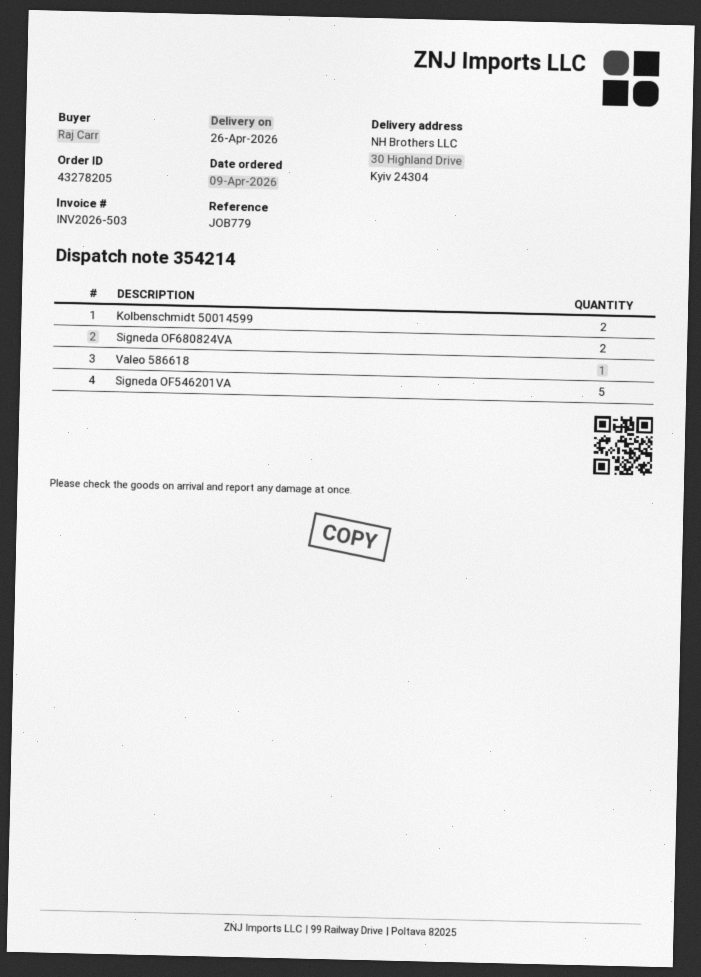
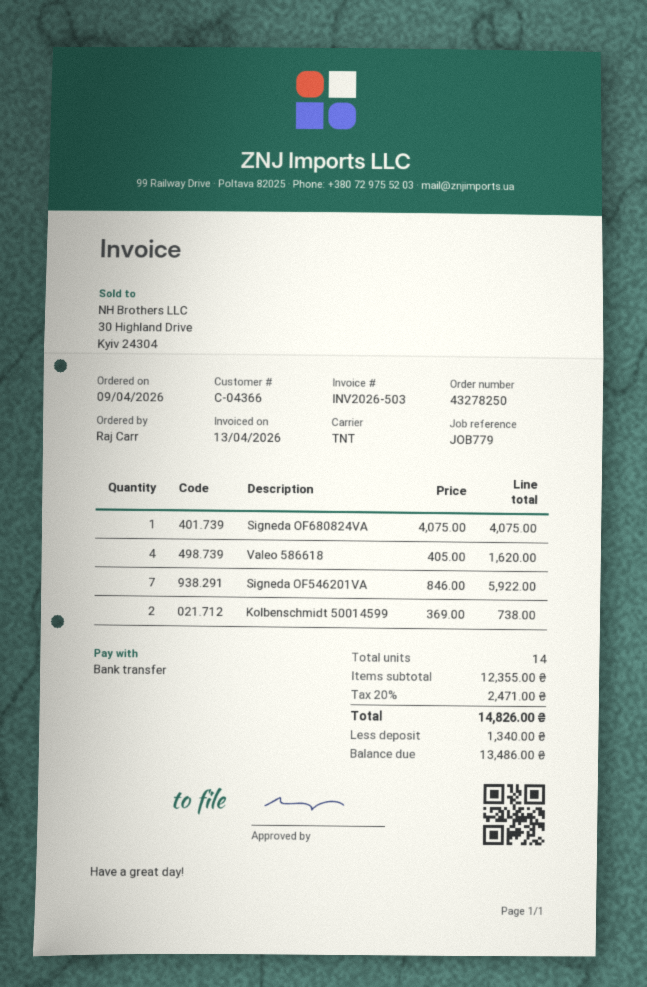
order number: 43278205 -> 43278250
Signeda OF680824VA: 2 -> 1
Valeo 586618: 1 -> 4
Signeda OF546201VA: 5 -> 7

